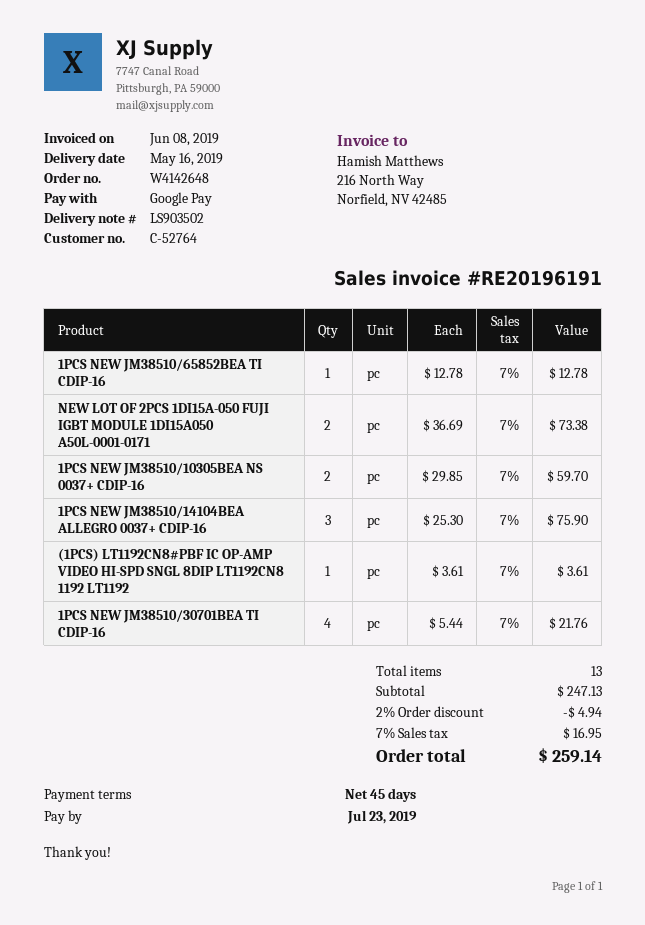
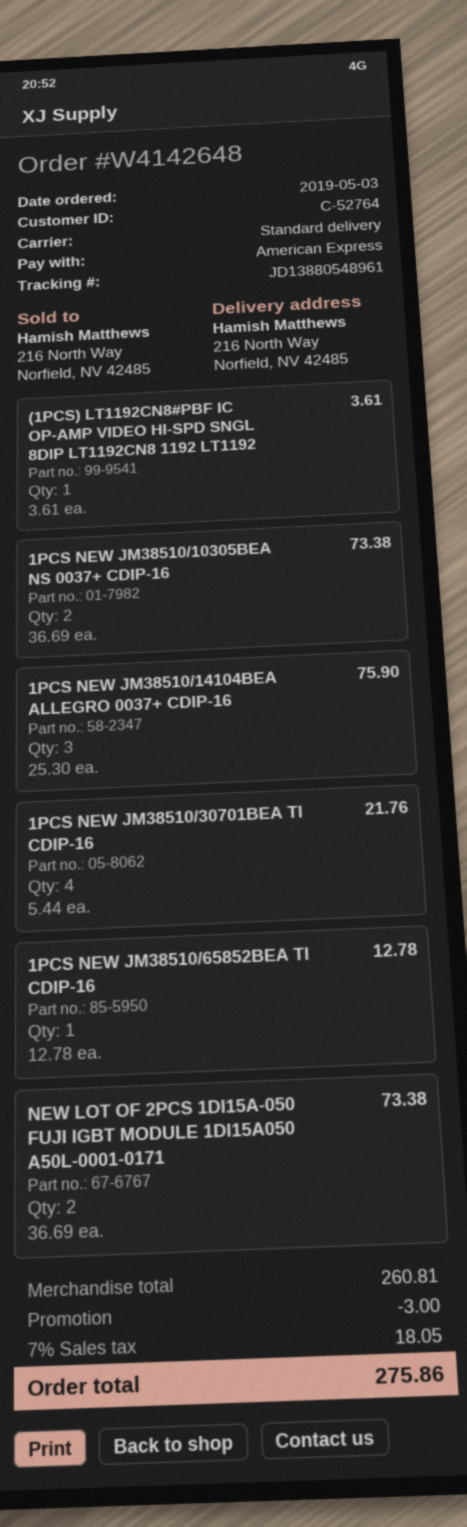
payment method: Google Pay -> American Express
1PCS NEW JM38510/10305BEA NS 0037+ CDIP-16: 2 x 29.85 = 59.70 -> 2 x 36.69 = 73.38
subtotal: 247.13 -> 260.81
discount: 4.94 -> 3.00
tax: 7% = 16.95 -> 7% = 18.05
total: 259.14 -> 275.86

